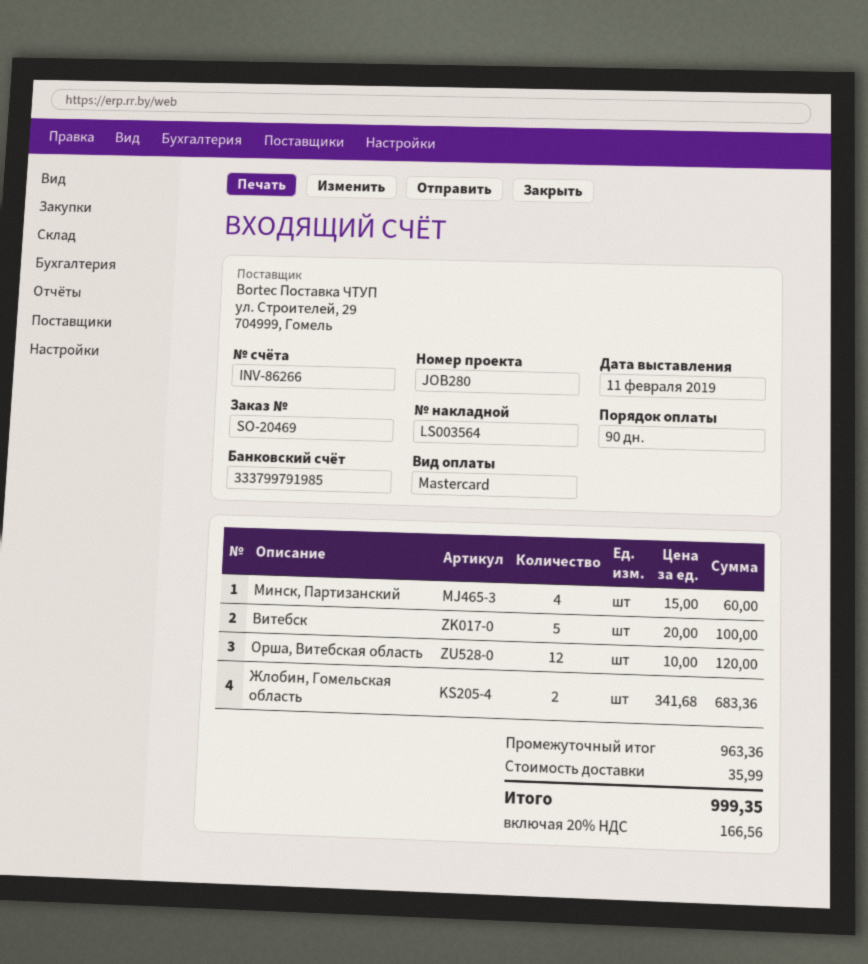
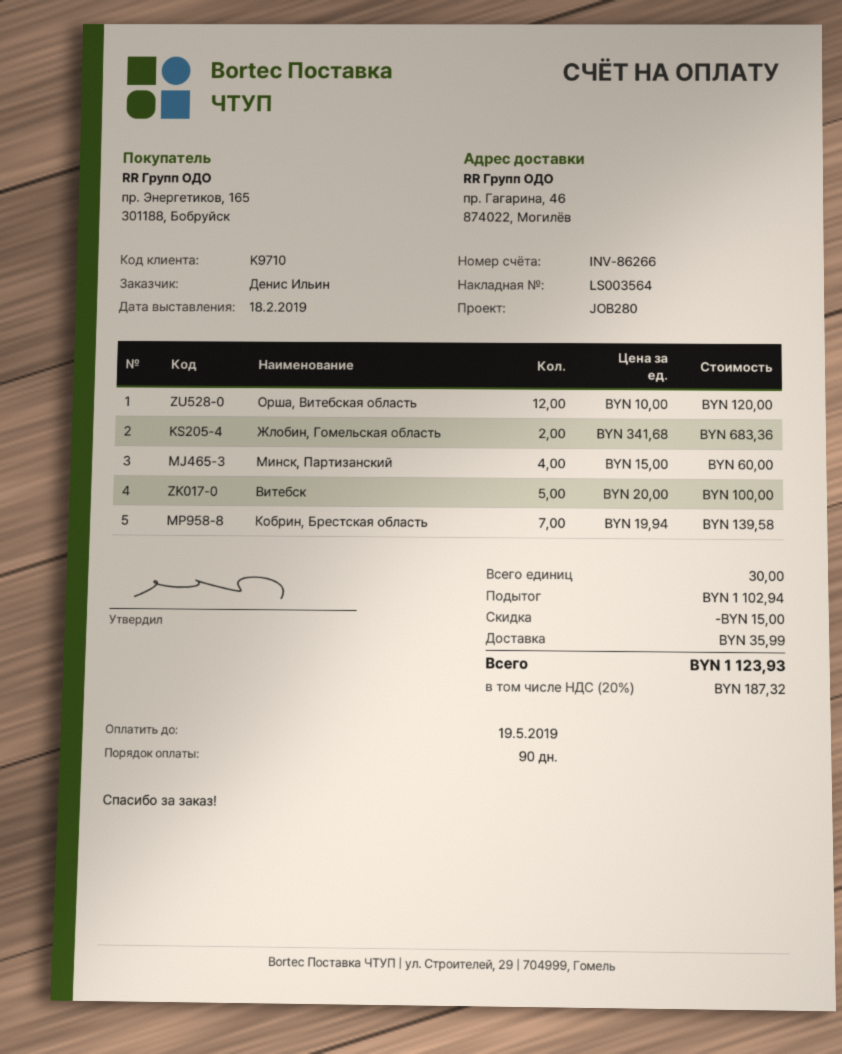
invoice date: 2019-02-11 -> 2019-02-18
Кобрин, Брестская область: none -> 7 x 19.94 = 139.58
subtotal: 963.36 -> 1102.94
discount: none -> 15.00
tax: 20% = 166.56 -> 20% = 187.32
total: 999.35 -> 1123.93

